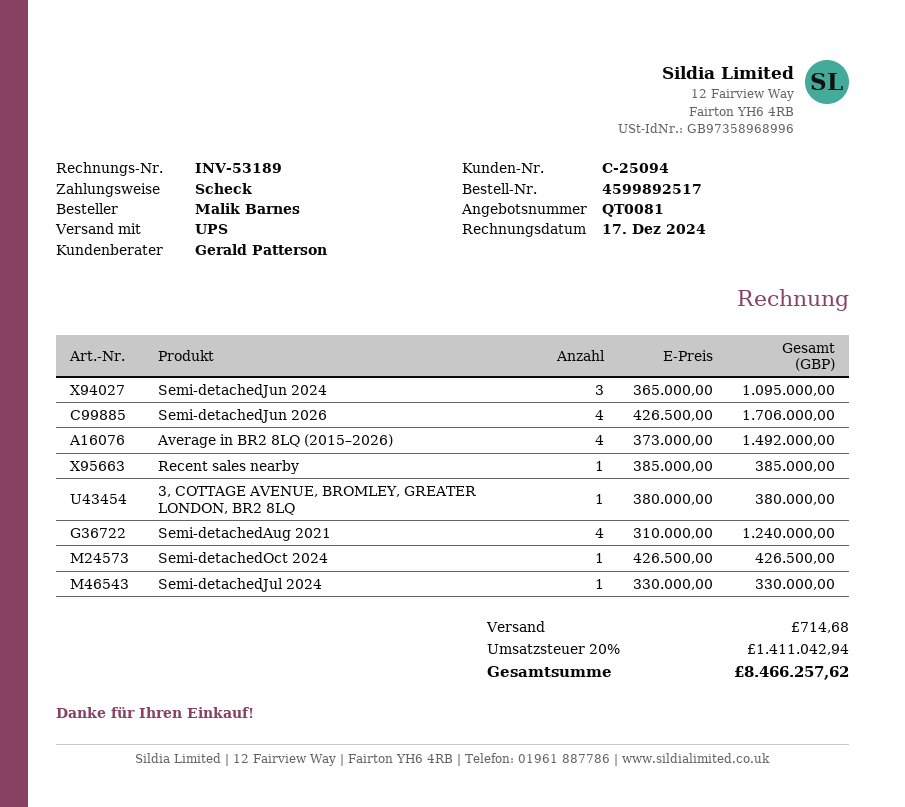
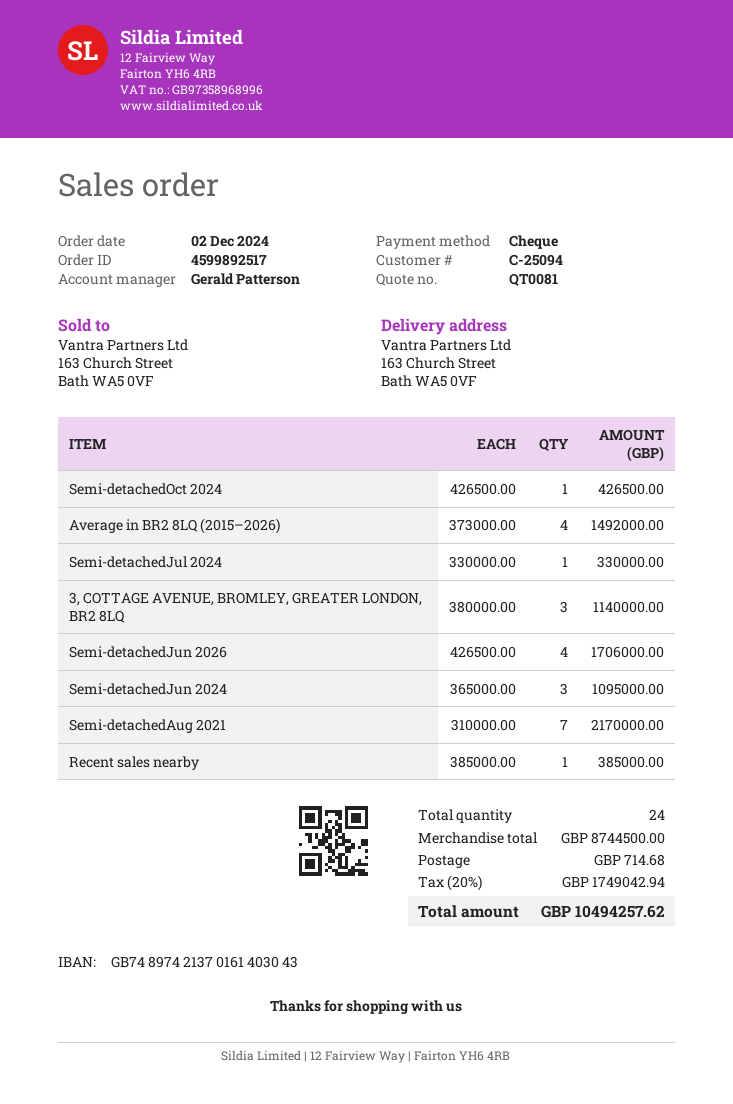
3, COTTAGE AVENUE, BROMLEY, GREATER LONDON, BR2 8LQ: 1 x 380000.00 = 380000.00 -> 3 x 380000.00 = 1140000.00
Semi-detachedAug 2021: 4 x 310000.00 = 1240000.00 -> 7 x 310000.00 = 2170000.00
tax: 20% = 1411042.94 -> 20% = 1749042.94
total: 8466257.62 -> 10494257.62

